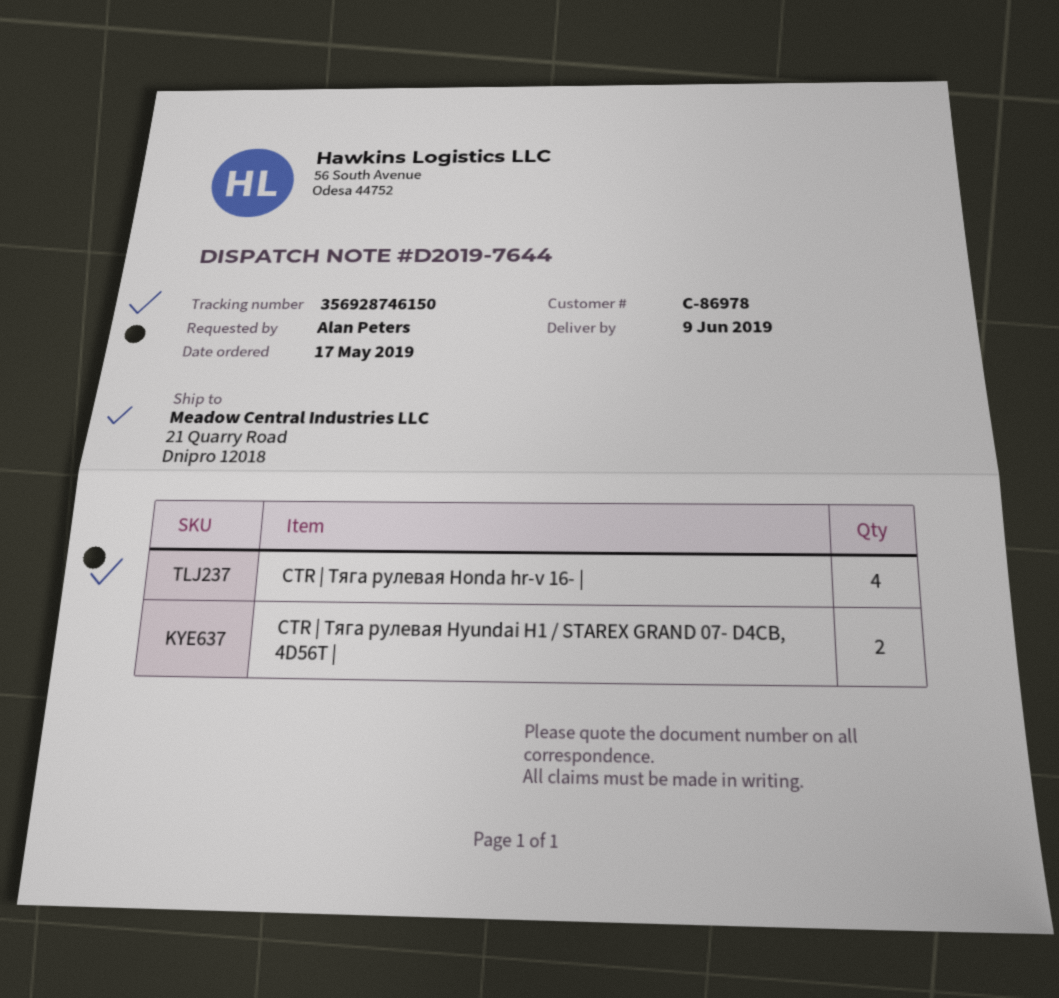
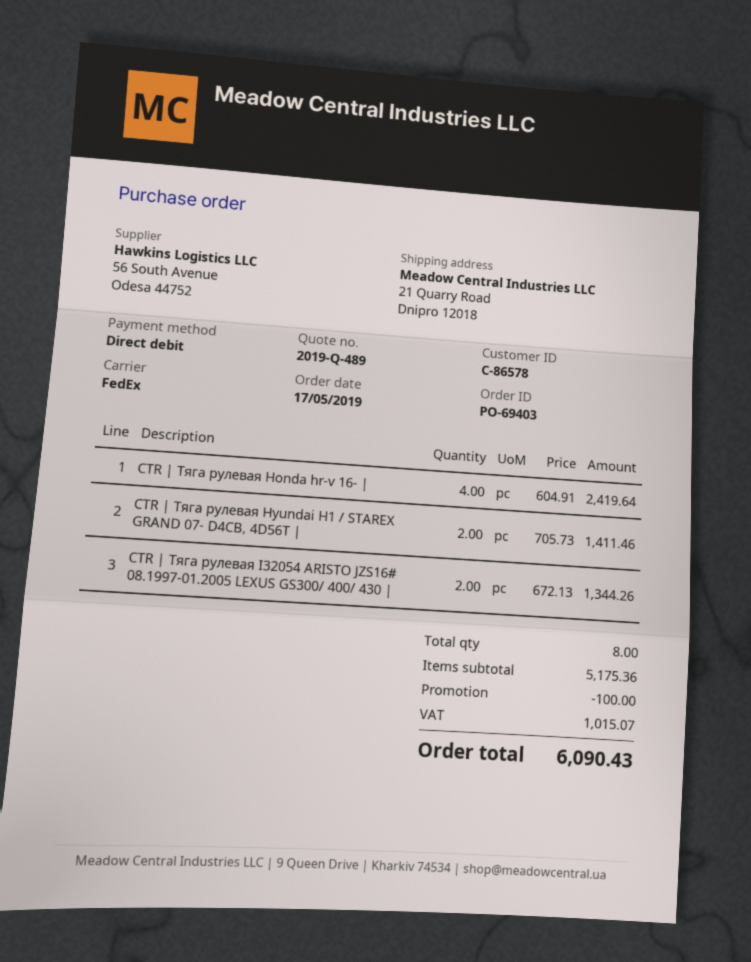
customer number: C-86978 -> C-86578
CTR | Тяга рулевая I32054 ARISTO JZS16# 08.1997-01.2005 LEXUS GS300/ 400/ 430 |: none -> 2

